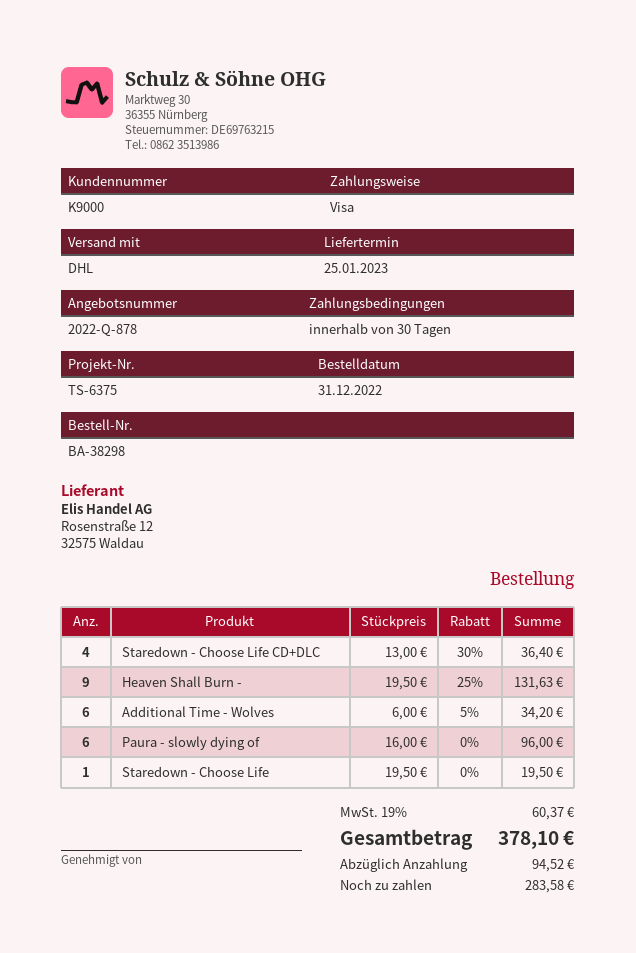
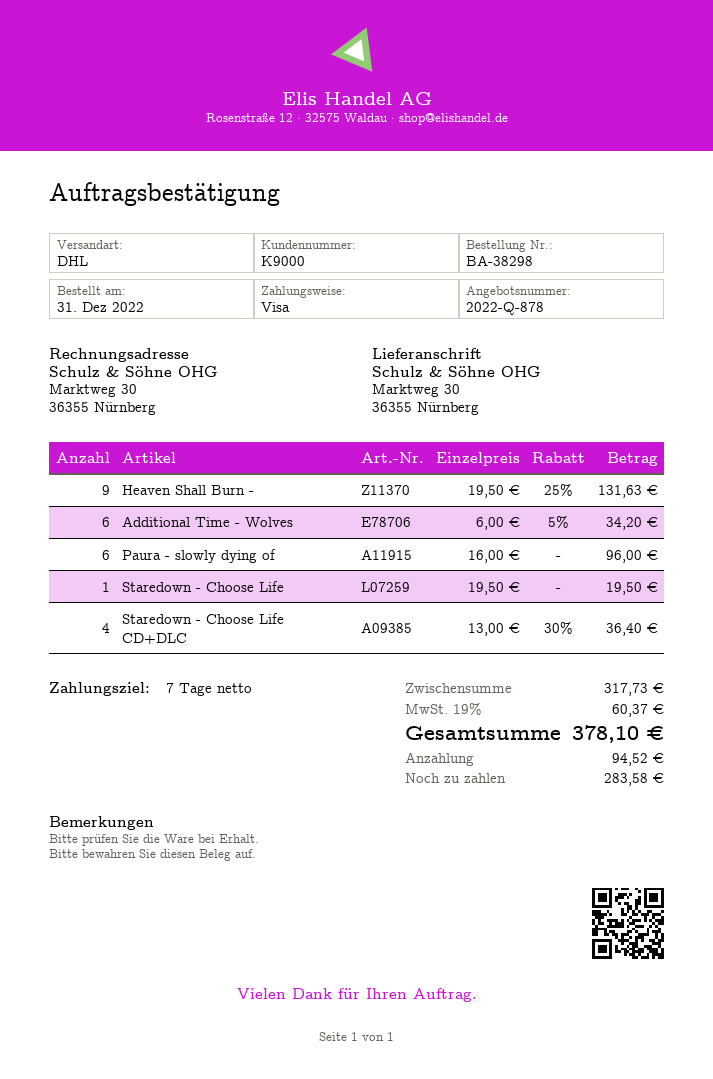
payment terms: 30 days -> 7 days

